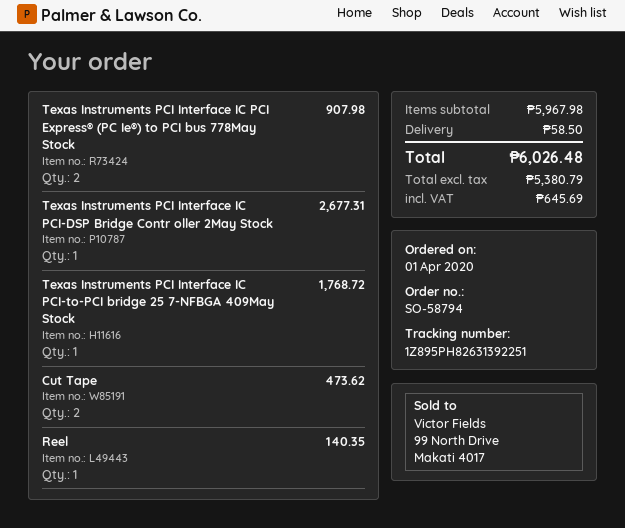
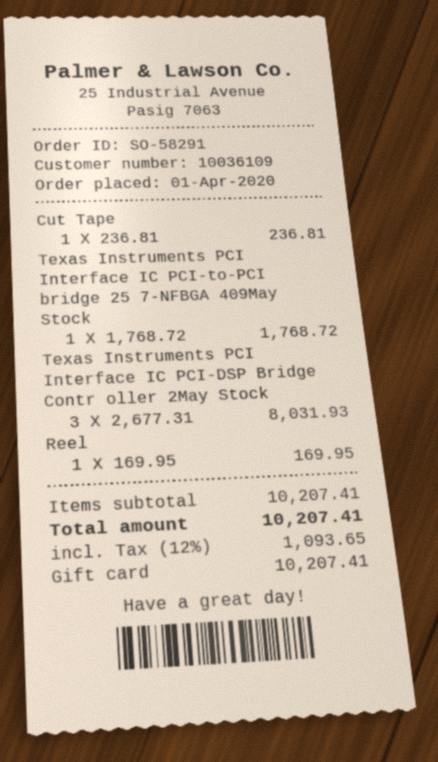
order number: SO-58794 -> SO-58291
Texas Instruments PCI Interface IC PCI Express® (PC Ie®) to PCI bus 778May Stock: 2 for 907.98 -> none
Texas Instruments PCI Interface IC PCI-DSP Bridge Contr oller 2May Stock: 1 for 2677.31 -> 3 for 8031.93
Cut Tape: 2 for 473.62 -> 1 for 236.81
Reel: 1 for 140.35 -> 1 for 169.95
subtotal: 5967.98 -> 10207.41
shipping: 58.50 -> none
tax: 645.69 -> 1093.65
total: 6026.48 -> 10207.41

